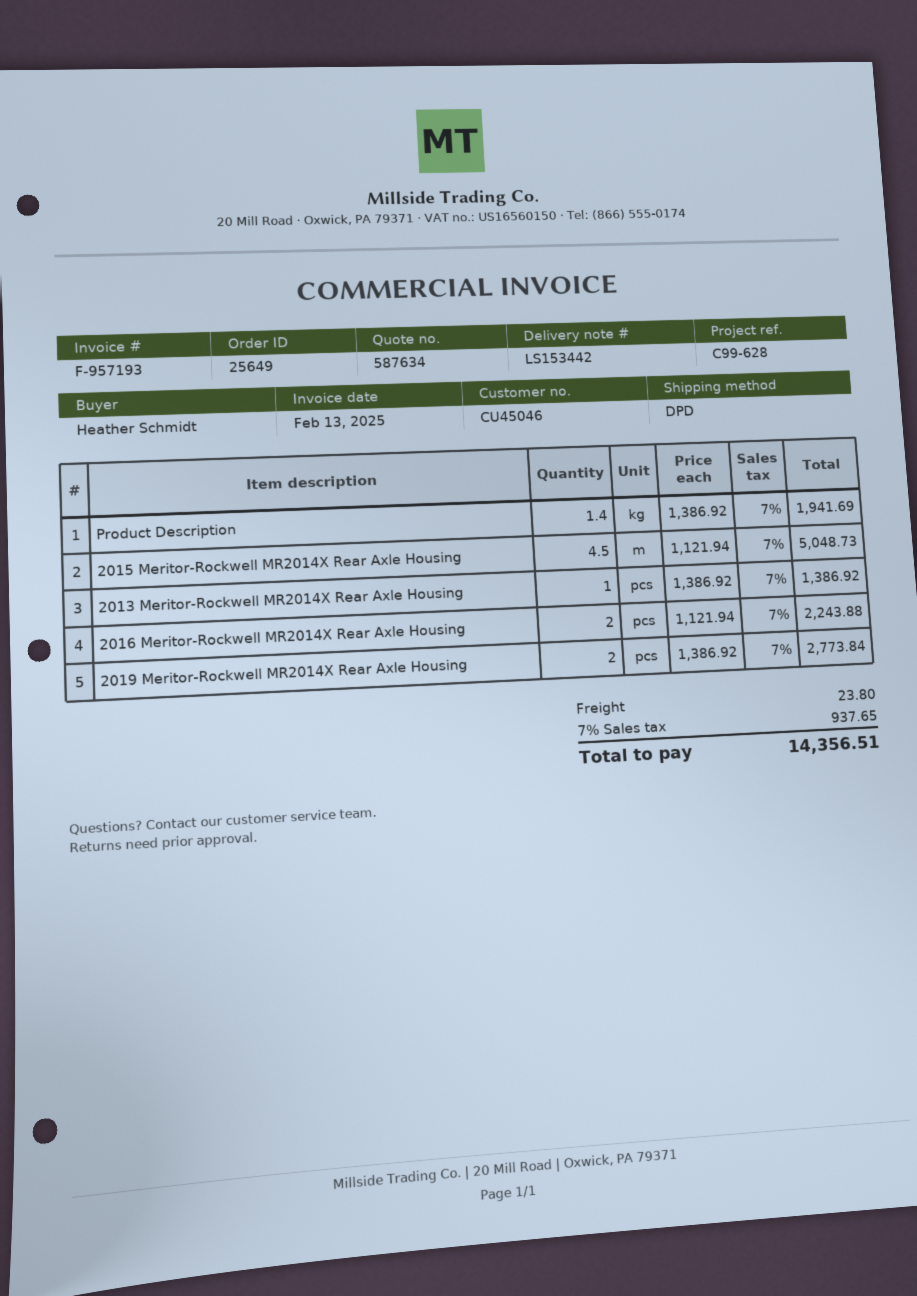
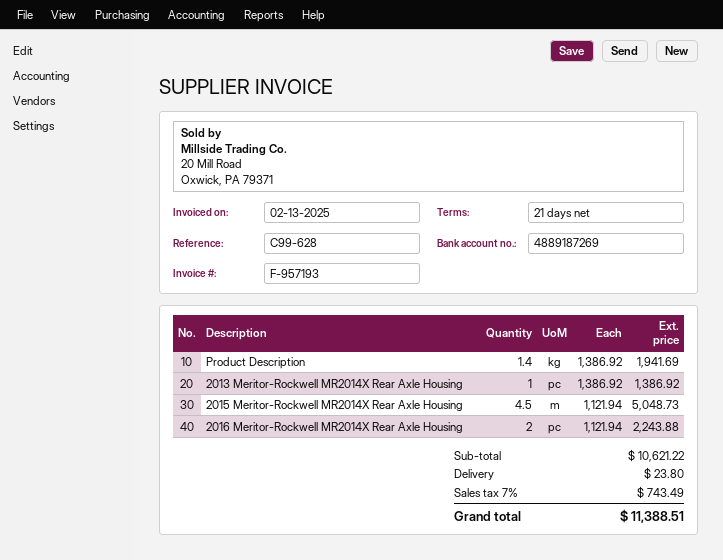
2019 Meritor-Rockwell MR2014X Rear Axle Housing: 2 x 1386.92 = 2773.84 -> none
tax: 7% = 937.65 -> 7% = 743.49
total: 14356.51 -> 11388.51

